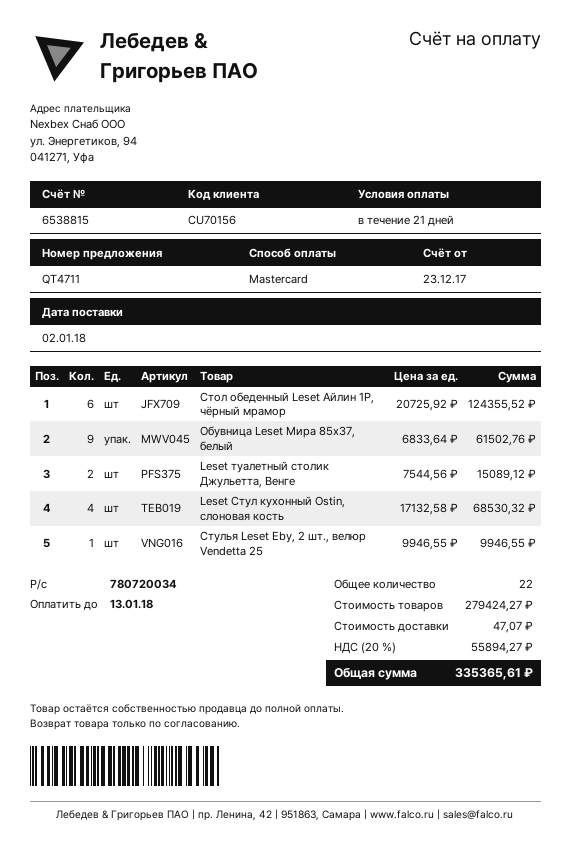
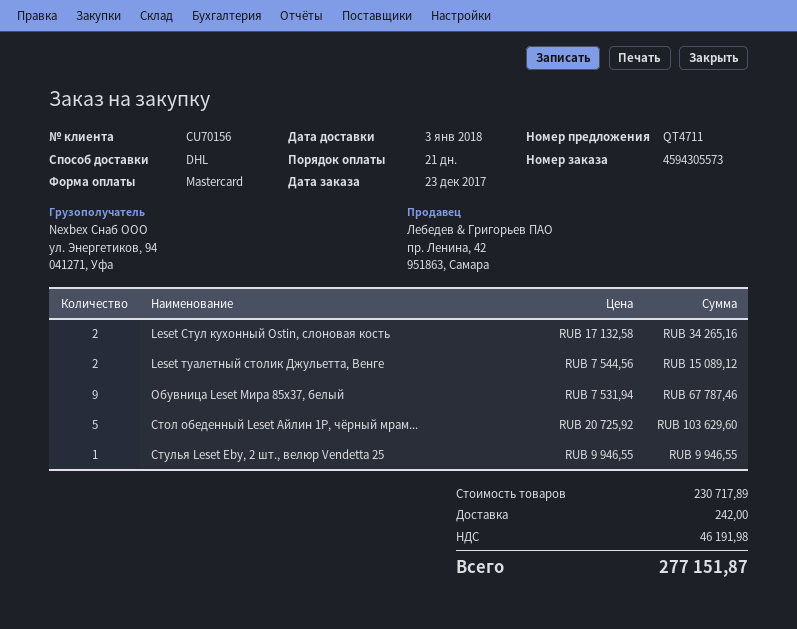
delivery date: 2018-01-02 -> 2018-01-03
Стол обеденный Leset Айлин 1Р, чёрный мрамор: 6 x 20725.92 = 124355.52 -> 5 x 20725.92 = 103629.60
Обувница Leset Мира 85х37, белый: 9 x 6833.64 = 61502.76 -> 9 x 7531.94 = 67787.46
Leset Стул кухонный Ostin, слоновая кость: 4 x 17132.58 = 68530.32 -> 2 x 17132.58 = 34265.16
subtotal: 279424.27 -> 230717.89
shipping: 47.07 -> 242.00
tax: 55894.27 -> 46191.98
total: 335365.61 -> 277151.87

